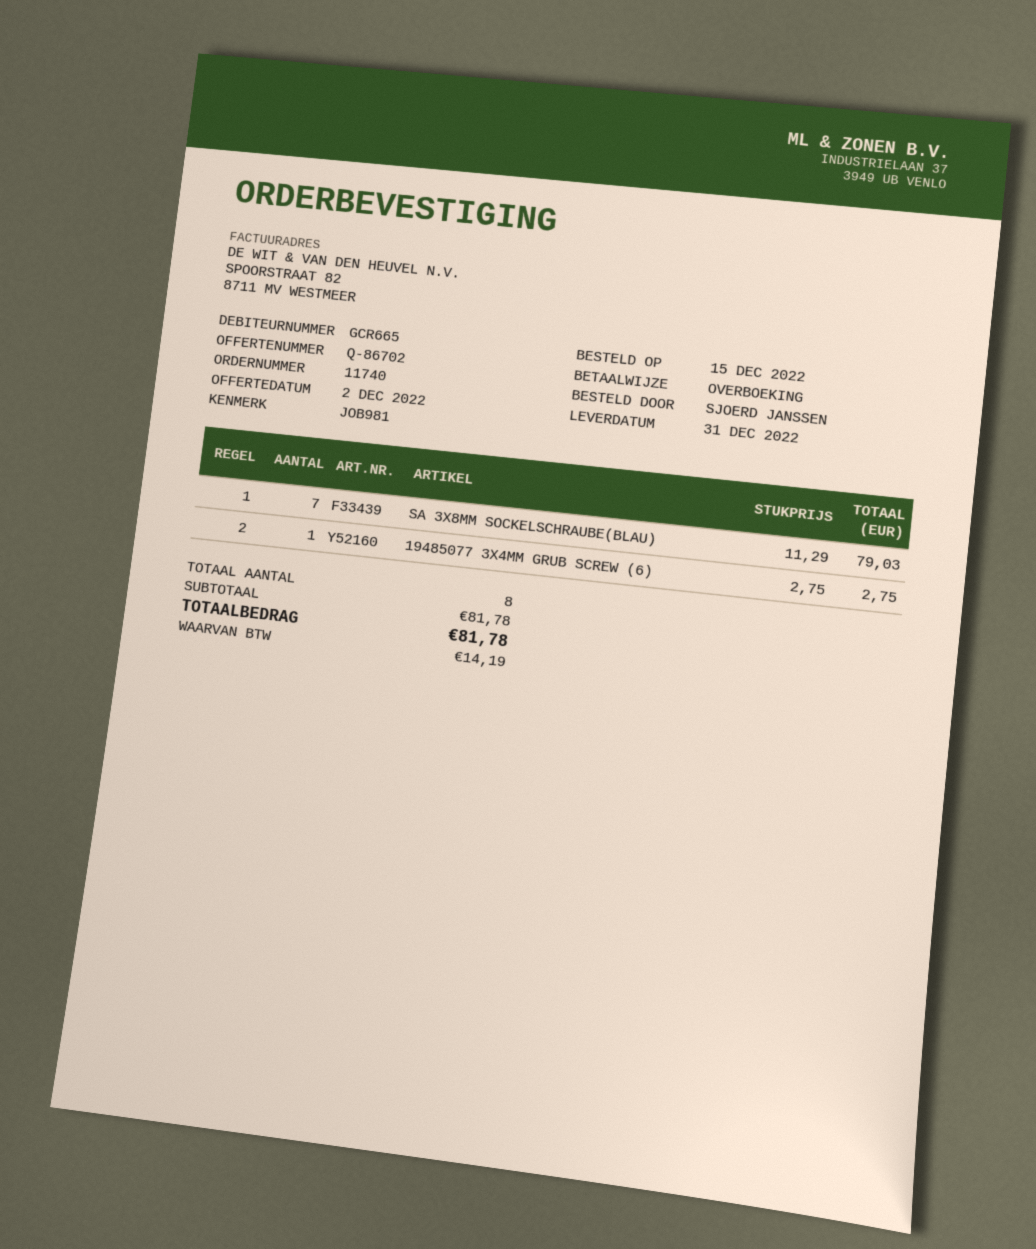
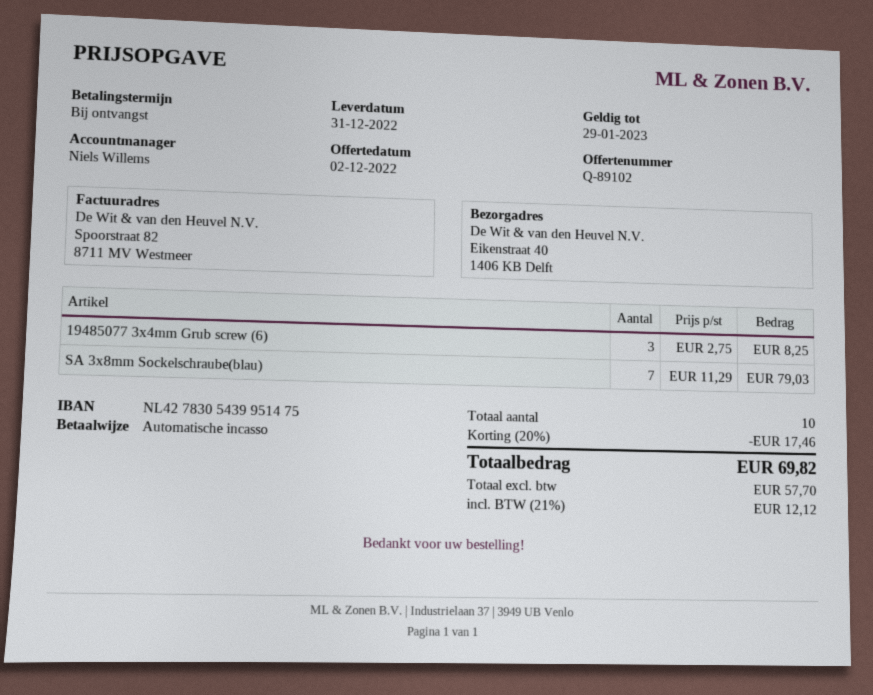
quote number: Q-86702 -> Q-89102
payment method: bank transfer -> direct debit
19485077 3X4MM GRUB SCREW (6): 1 x 2.75 = 2.75 -> 3 x 2.75 = 8.25
total quantity: 8 -> 10
discount: none -> 20% = 17.46
tax: 14.19 -> 12.12
total: 81.78 -> 69.82

